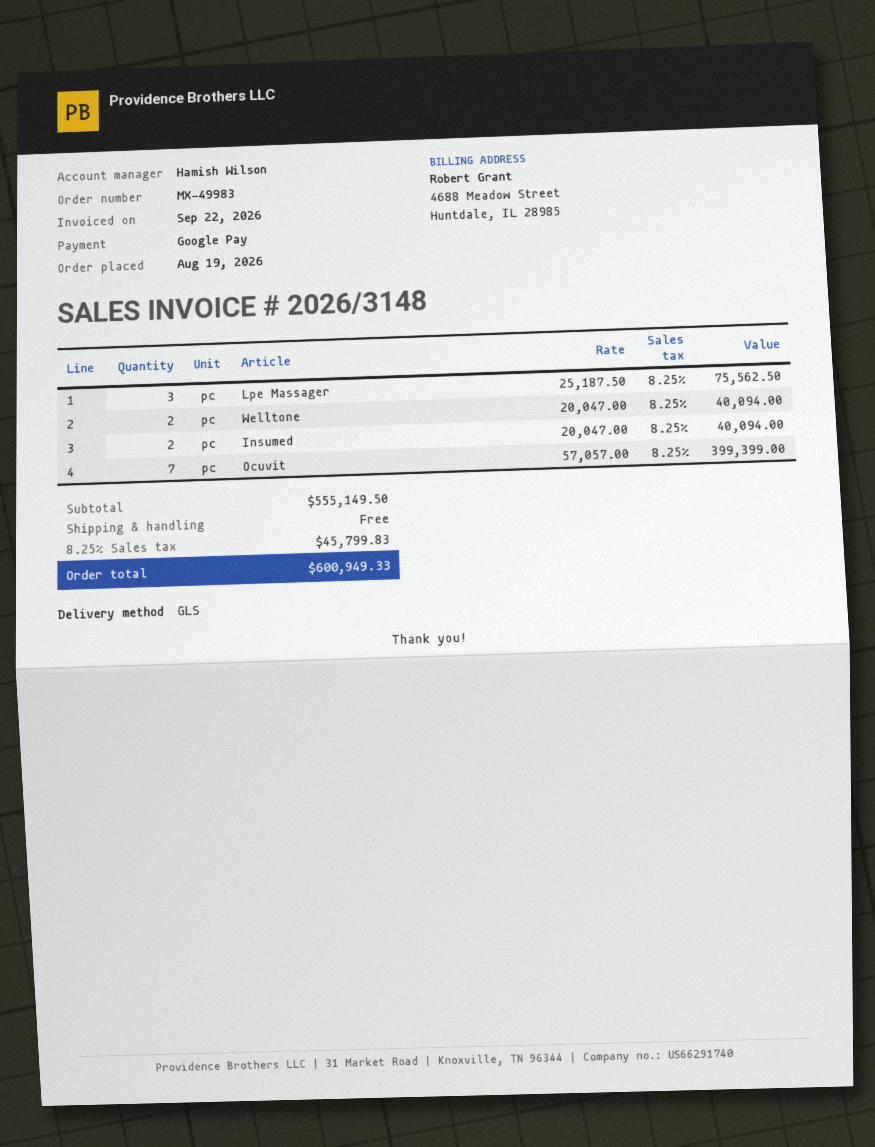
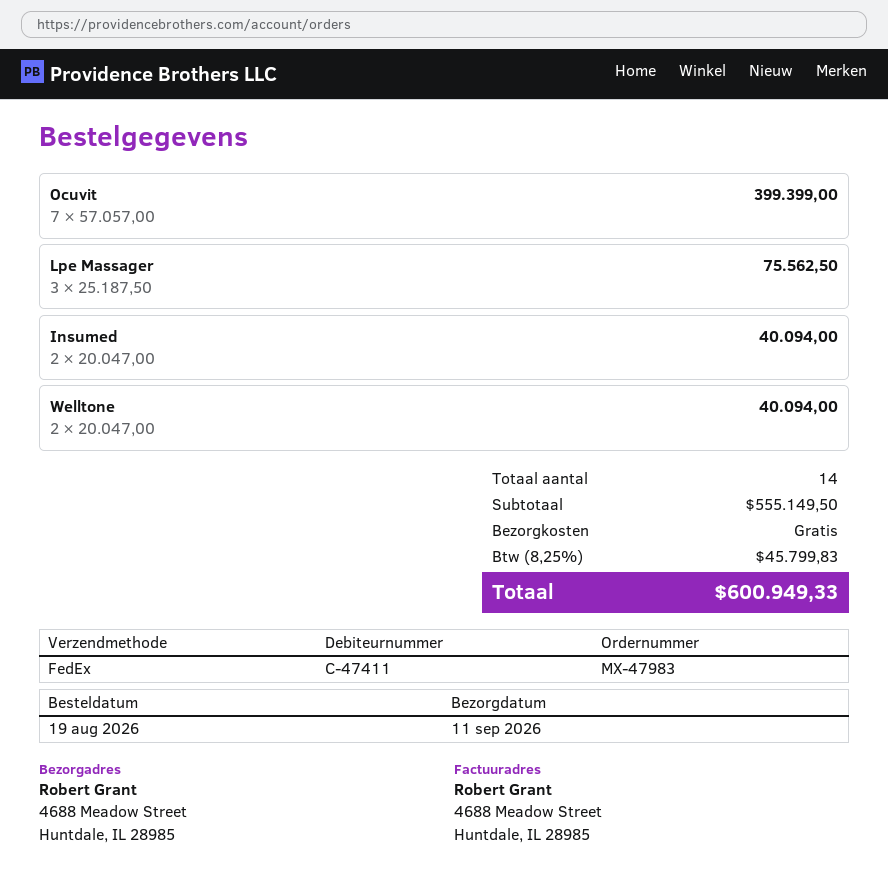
order number: MX-49983 -> MX-47983
shipping method: GLS -> FedEx

